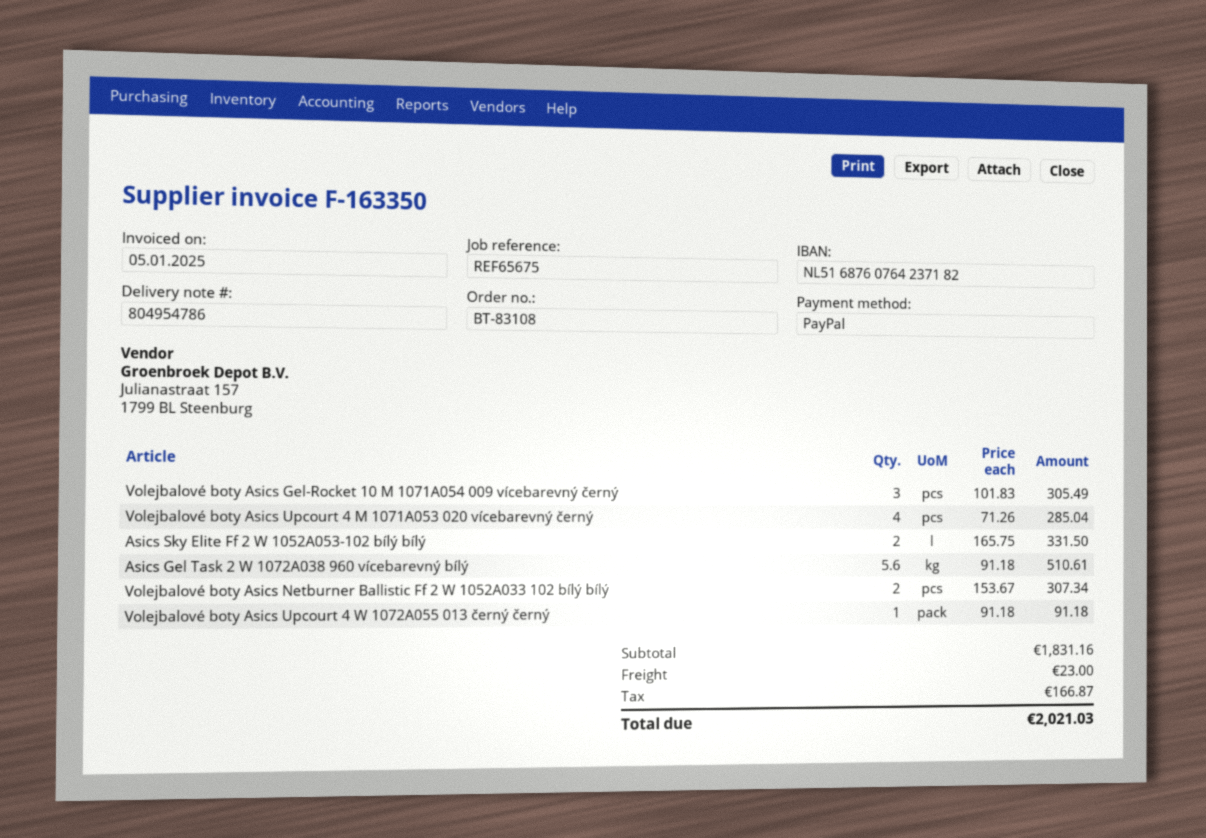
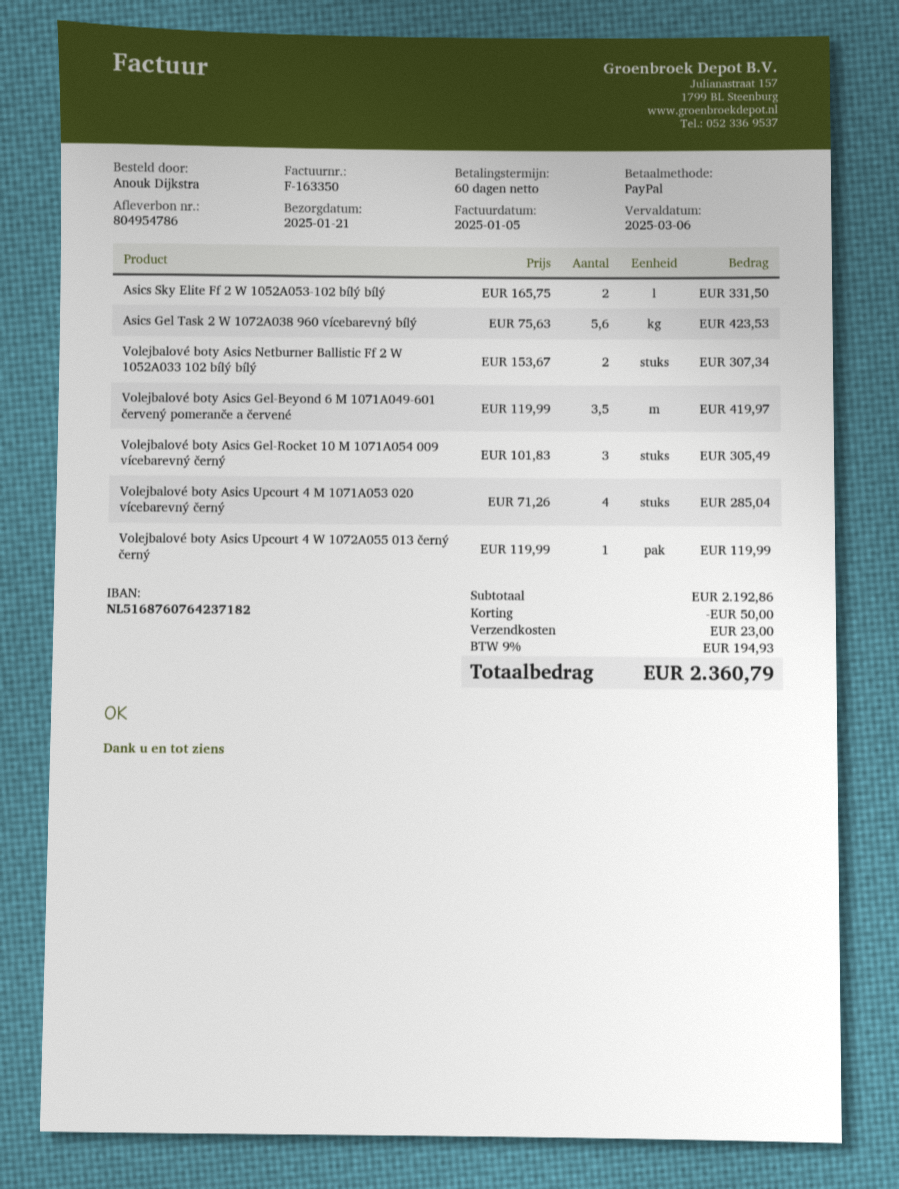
Asics Gel Task 2 W 1072A038 960 vícebarevný bílý: 5.6 x 91.18 = 510.61 -> 5.6 x 75.63 = 423.53
Volejbalové boty Asics Upcourt 4 W 1072A055 013 černý černý: 1 x 91.18 = 91.18 -> 1 x 119.99 = 119.99
Volejbalové boty Asics Gel-Beyond 6 M 1071A049-601 červený pomeranče a červené: none -> 3.5 x 119.99 = 419.97
subtotal: 1831.16 -> 2192.86
discount: none -> 50.00
tax: 166.87 -> 194.93
total: 2021.03 -> 2360.79

